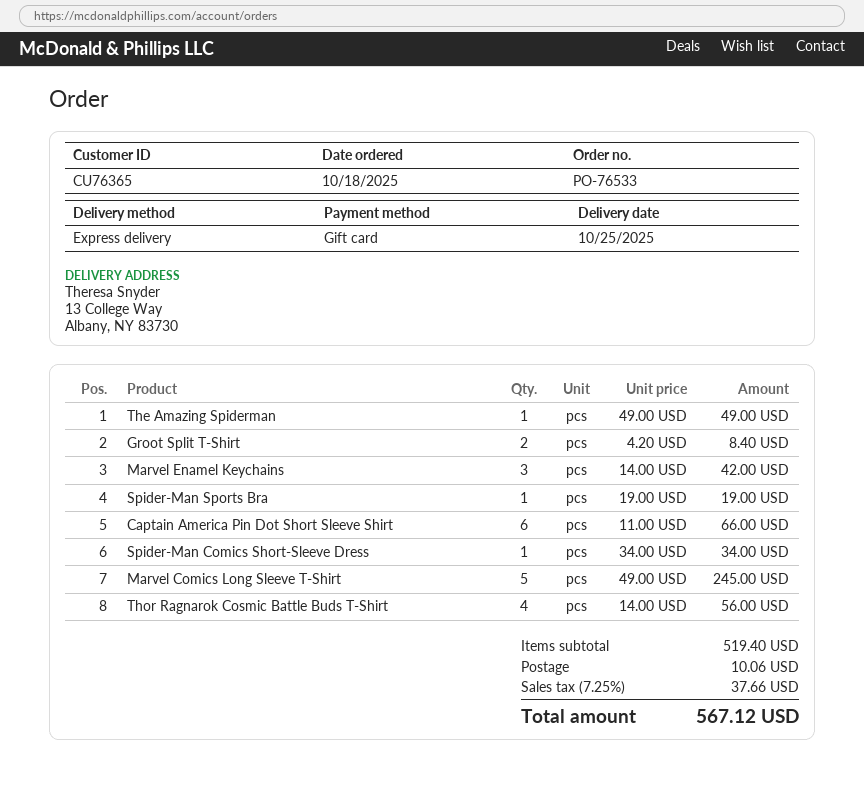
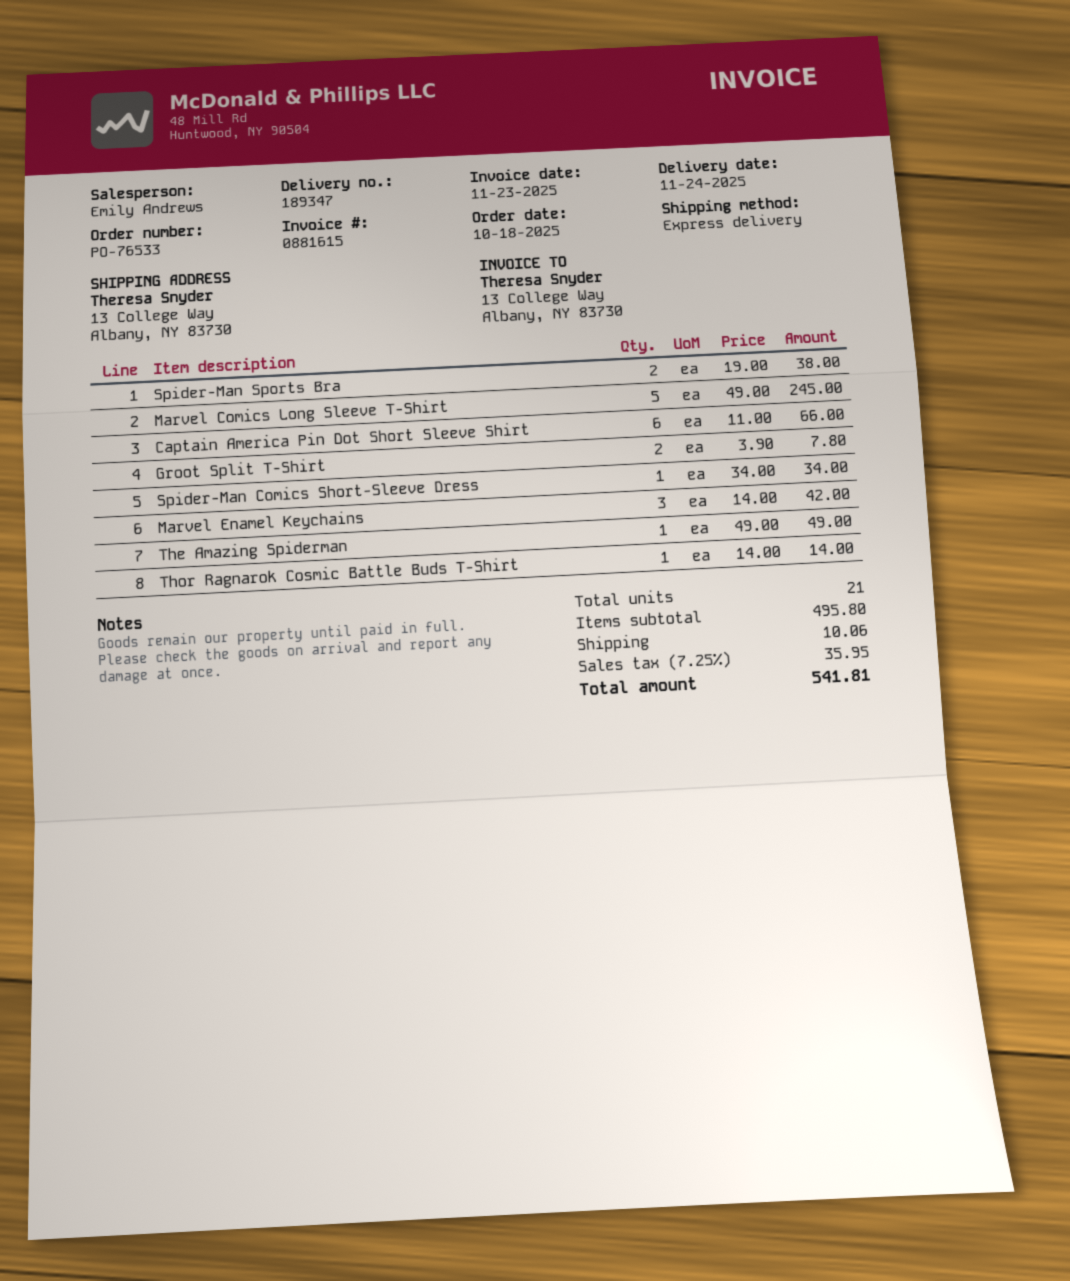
delivery date: 2025-10-25 -> 2025-11-24
Groot Split T-Shirt: 2 x 4.20 = 8.40 -> 2 x 3.90 = 7.80
Spider-Man Sports Bra: 1 x 19.00 = 19.00 -> 2 x 19.00 = 38.00
Thor Ragnarok Cosmic Battle Buds T-Shirt: 4 x 14.00 = 56.00 -> 1 x 14.00 = 14.00
subtotal: 519.40 -> 495.80
tax: 7.25% = 37.66 -> 7.25% = 35.95
total: 567.12 -> 541.81

